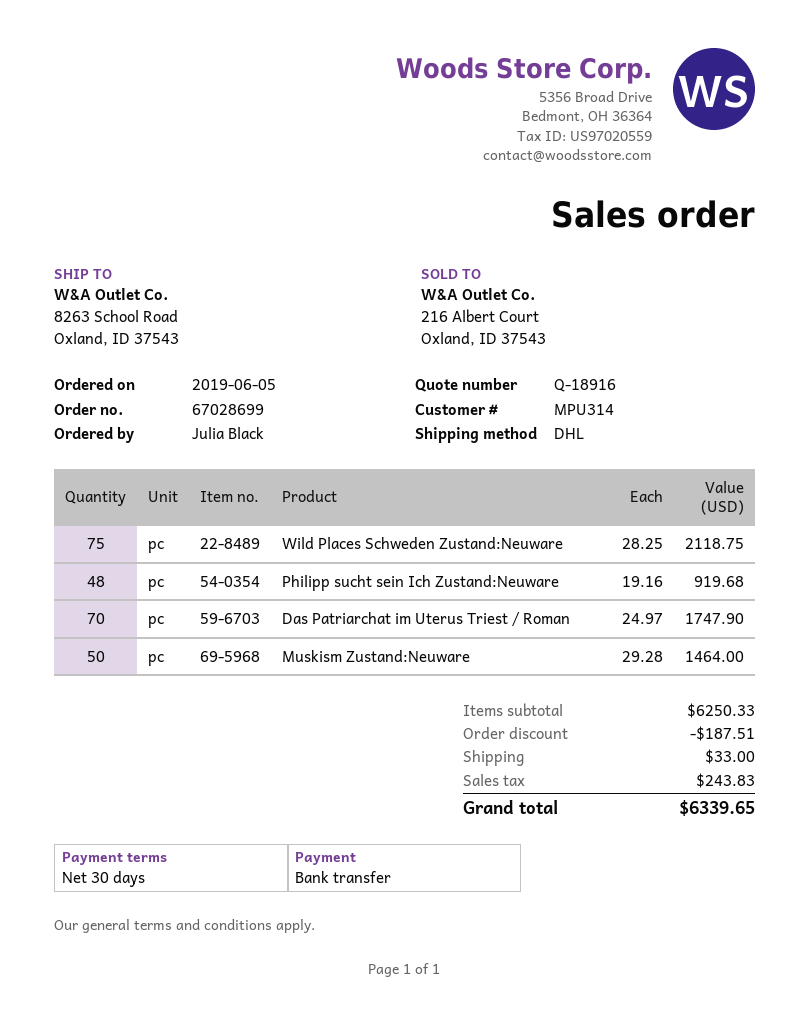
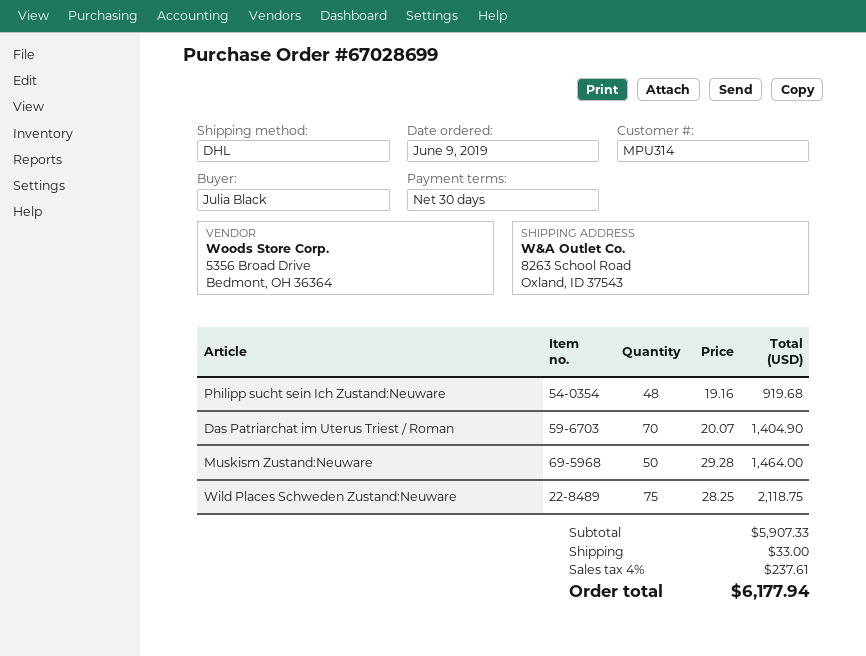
order date: 2019-06-05 -> 2019-06-09
Das Patriarchat im Uterus Triest / Roman: 70 x 24.97 = 1747.90 -> 70 x 20.07 = 1404.90
subtotal: 6250.33 -> 5907.33
discount: 187.51 -> none
tax: 243.83 -> 237.61
total: 6339.65 -> 6177.94

